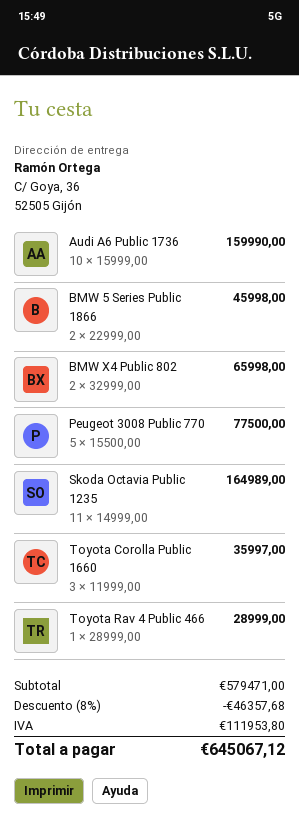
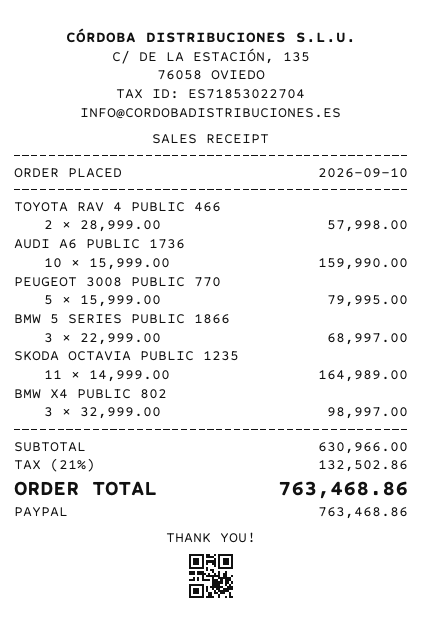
BMW 5 Series Public 1866: 2 x 22999.00 = 45998.00 -> 3 x 22999.00 = 68997.00
BMW X4 Public 802: 2 x 32999.00 = 65998.00 -> 3 x 32999.00 = 98997.00
Peugeot 3008 Public 770: 5 x 15500.00 = 77500.00 -> 5 x 15999.00 = 79995.00
Toyota Corolla Public 1660: 3 x 11999.00 = 35997.00 -> none
Toyota Rav 4 Public 466: 1 x 28999.00 = 28999.00 -> 2 x 28999.00 = 57998.00
subtotal: 579471.00 -> 630966.00
discount: 8% = 46357.68 -> none
tax: 111953.80 -> 132502.86
total: 645067.12 -> 763468.86

